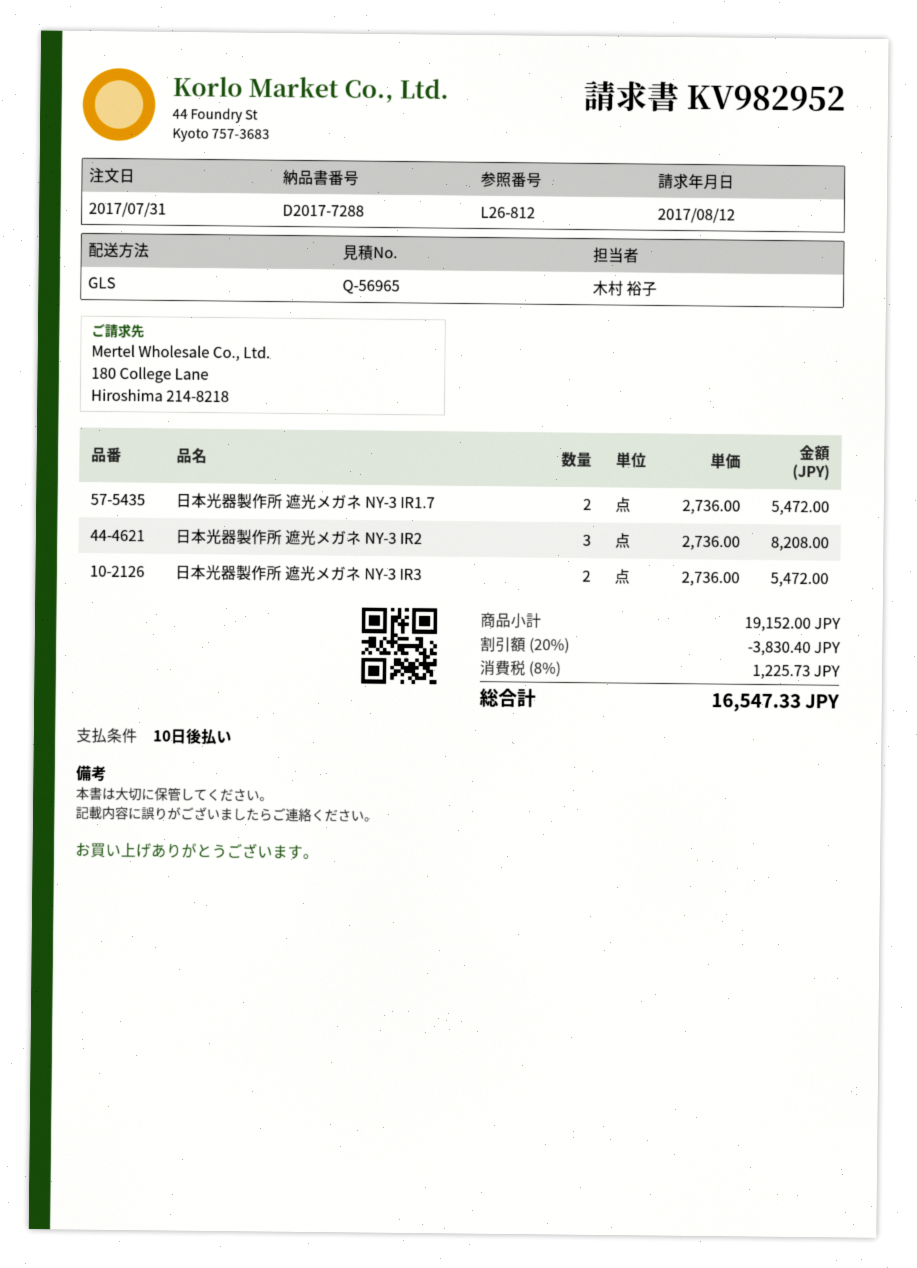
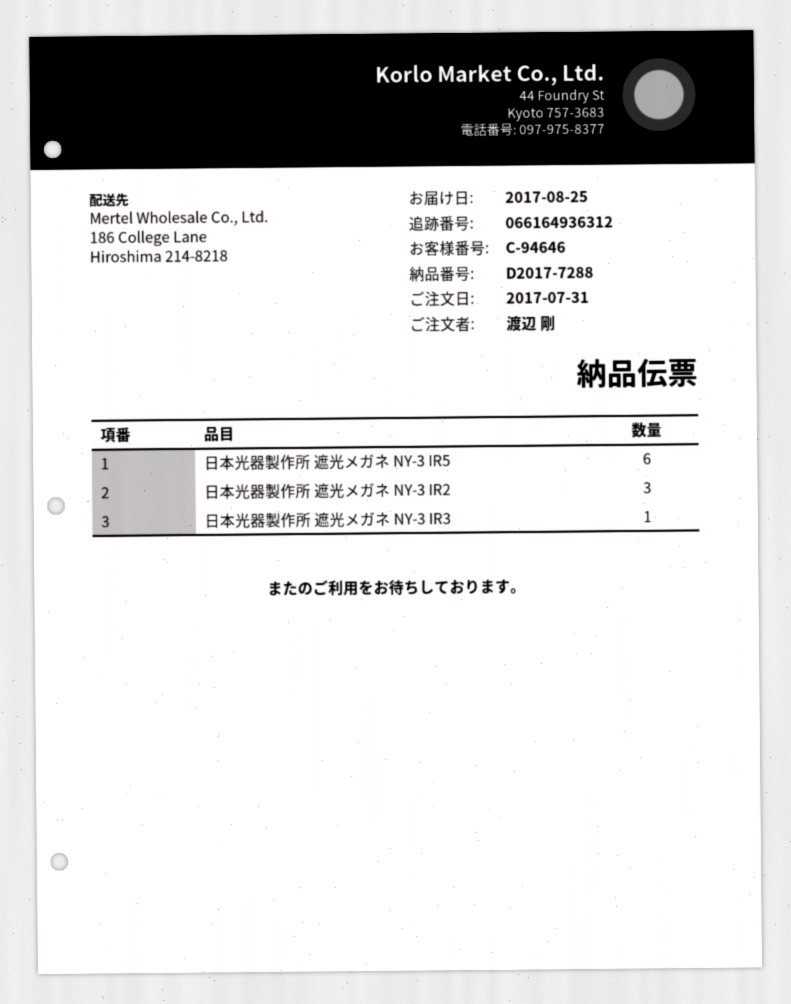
日本光器製作所 遮光メガネ NY-3 IR1.7: 2 -> none
日本光器製作所 遮光メガネ NY-3 IR3: 2 -> 1
日本光器製作所 遮光メガネ NY-3 IR5: none -> 6

